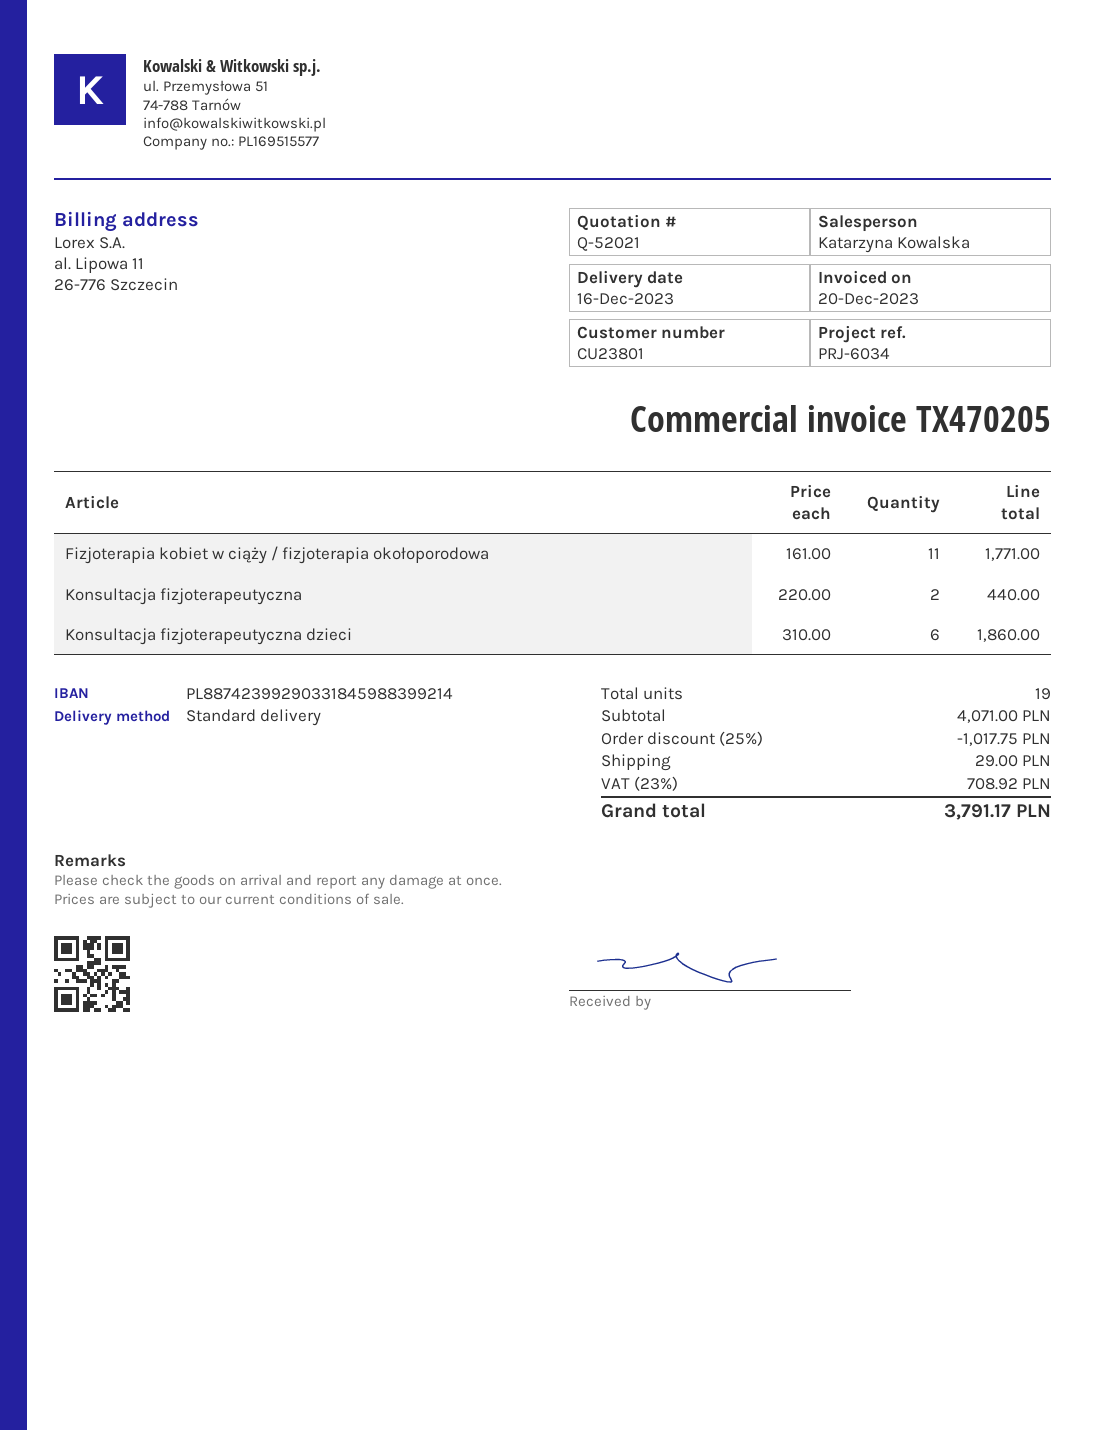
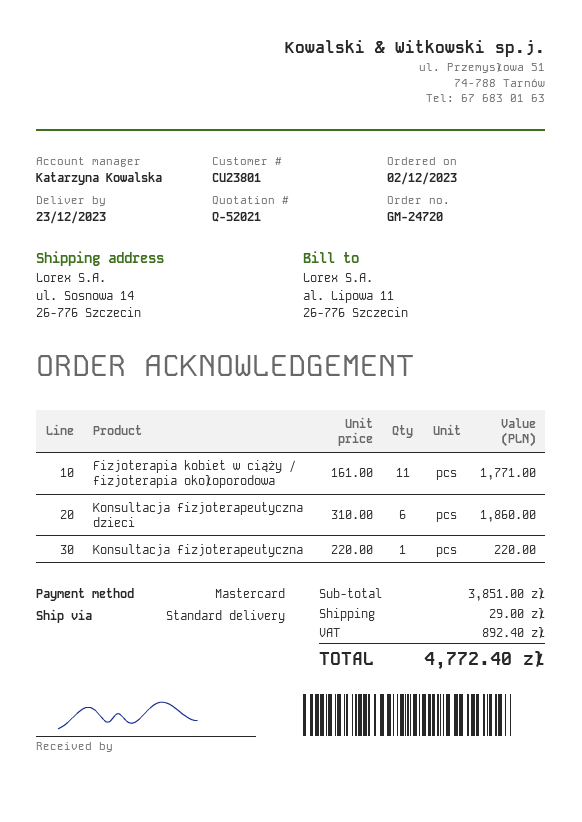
delivery date: 2023-12-16 -> 2023-12-23
Konsultacja fizjoterapeutyczna: 2 x 220.00 = 440.00 -> 1 x 220.00 = 220.00
subtotal: 4071.00 -> 3851.00
discount: 25% = 1017.75 -> none
tax: 708.92 -> 892.40
total: 3791.17 -> 4772.40

